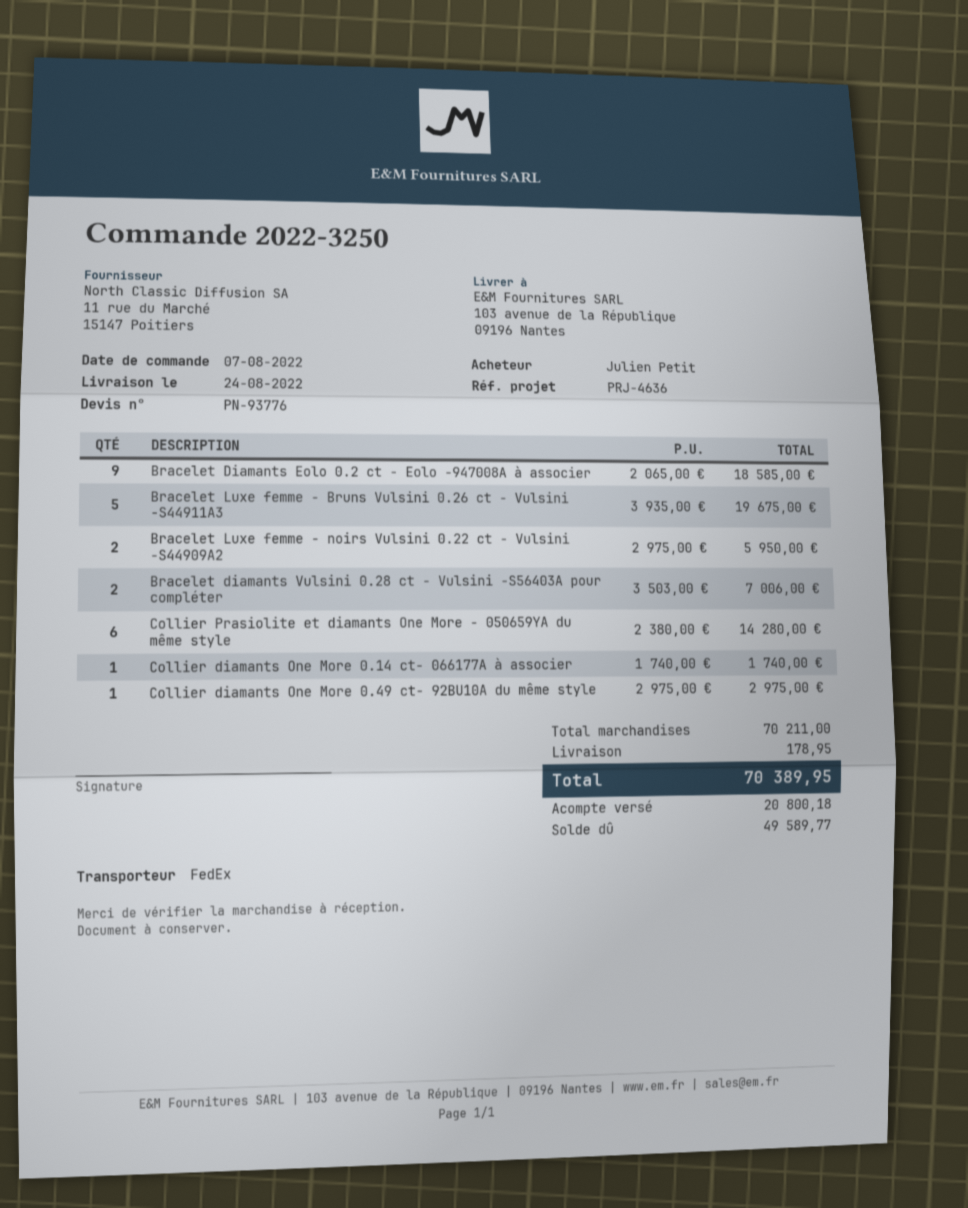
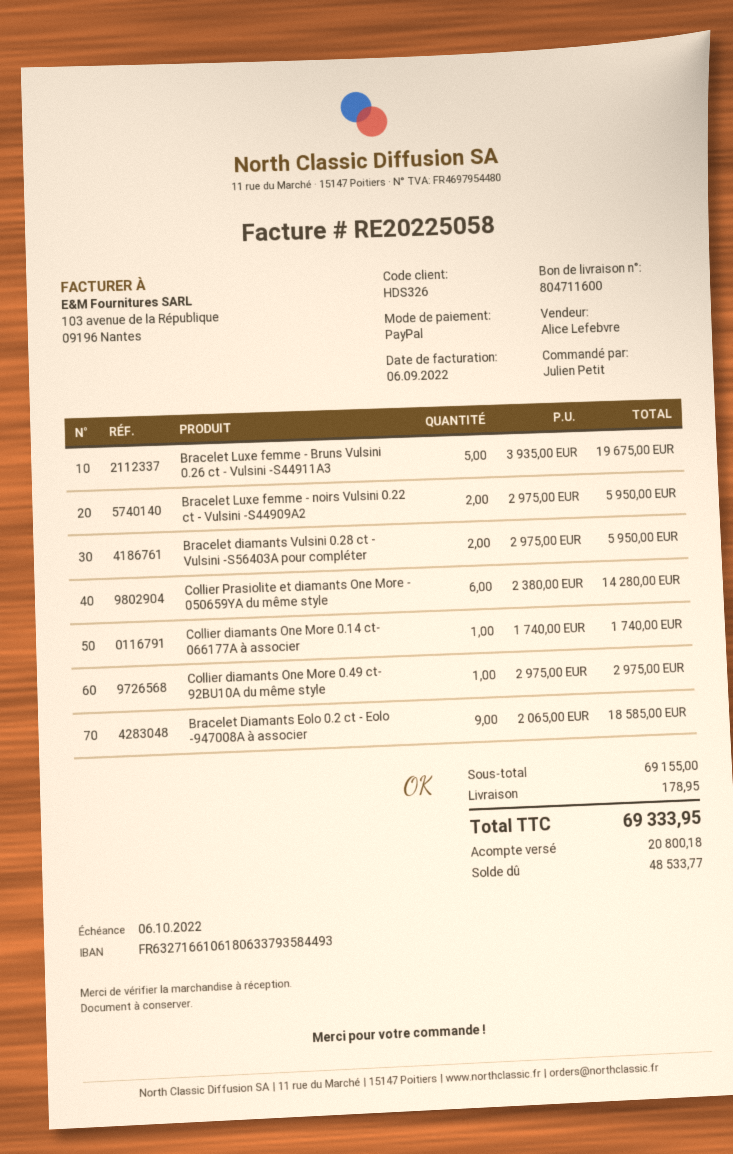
Bracelet diamants Vulsini 0.28 ct - Vulsini -S56403A pour compléter: 2 x 3503.00 = 7006.00 -> 2 x 2975.00 = 5950.00
subtotal: 70211.00 -> 69155.00
total: 70389.95 -> 69333.95
balance: 49589.77 -> 48533.77

